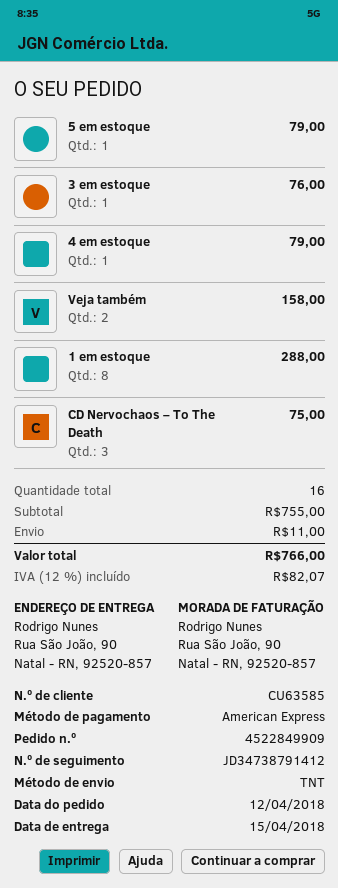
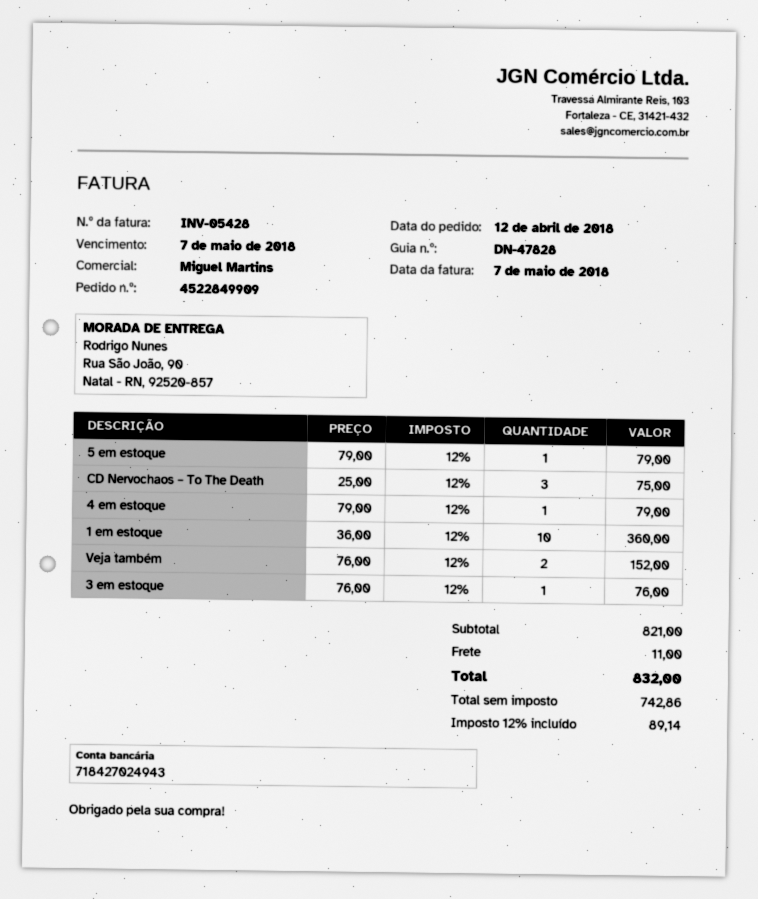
Veja também: 2 for 158.00 -> 2 for 152.00
1 em estoque: 8 for 288.00 -> 10 for 360.00
subtotal: 755.00 -> 821.00
tax: 12% = 82.07 -> 12% = 89.14
total: 766.00 -> 832.00

